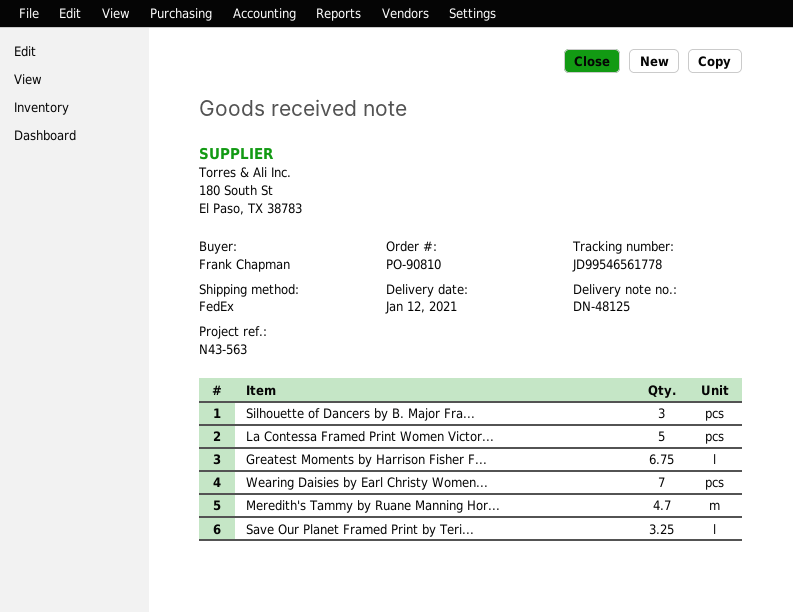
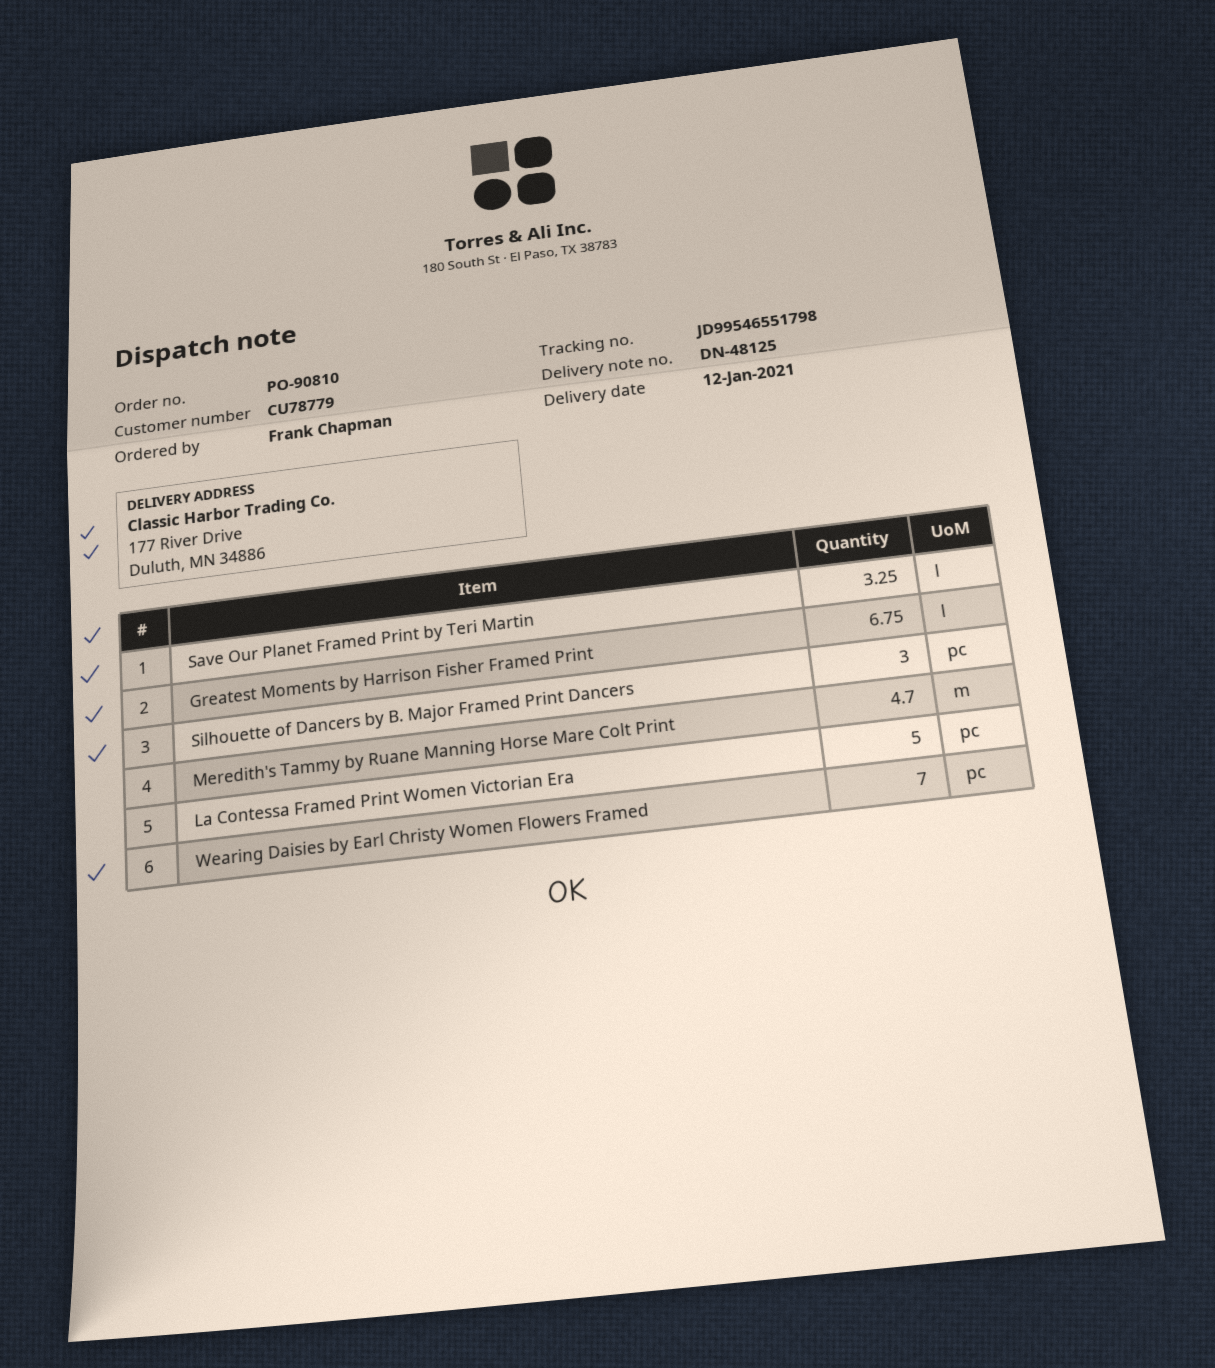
tracking number: JD99546561778 -> JD99546551798

